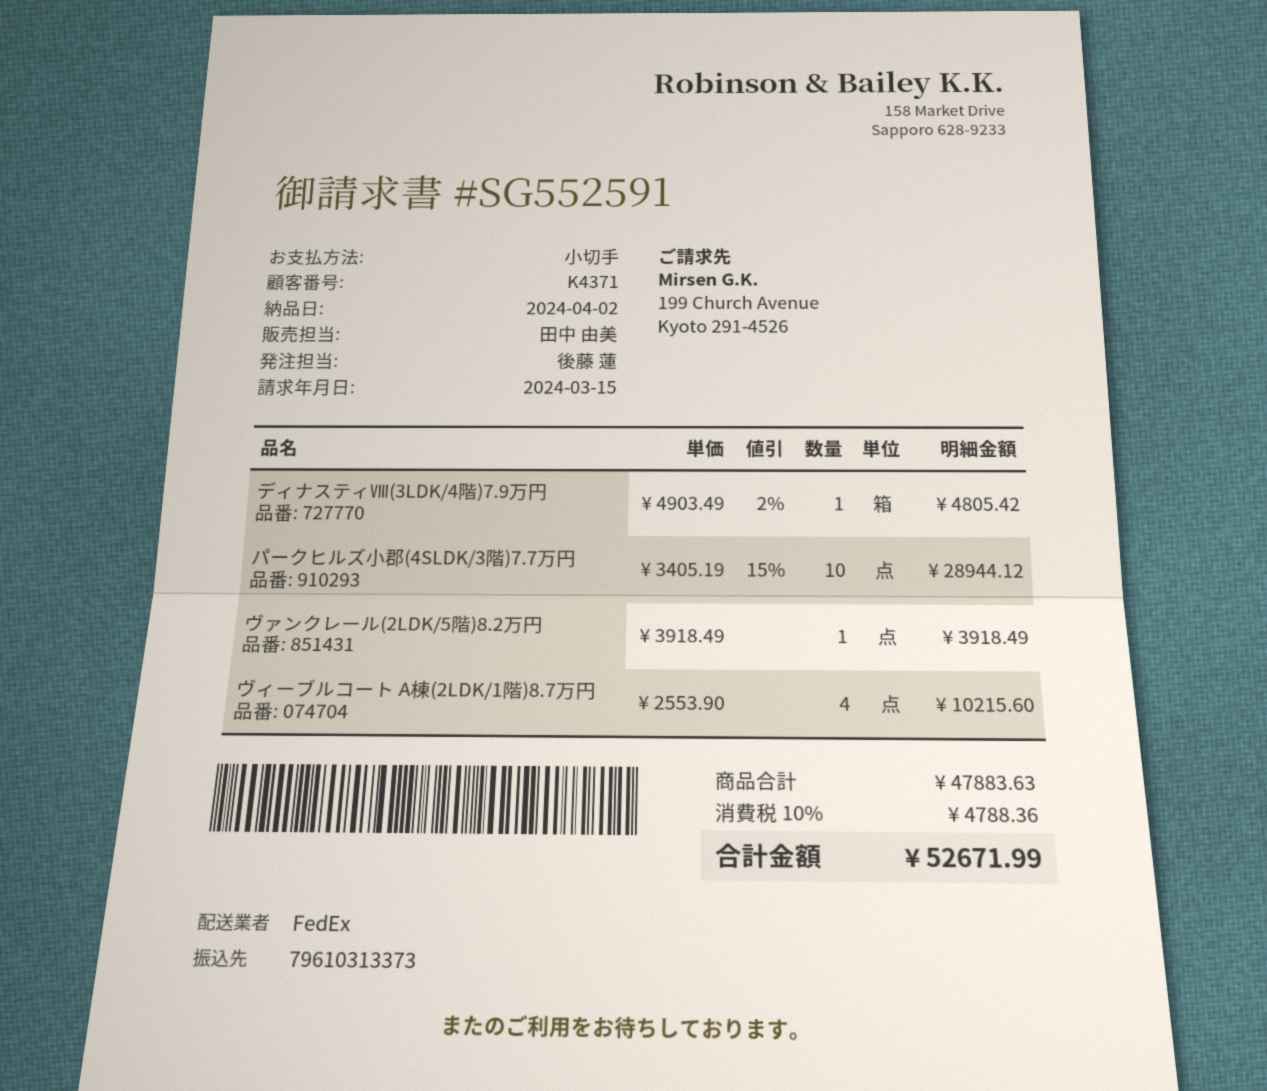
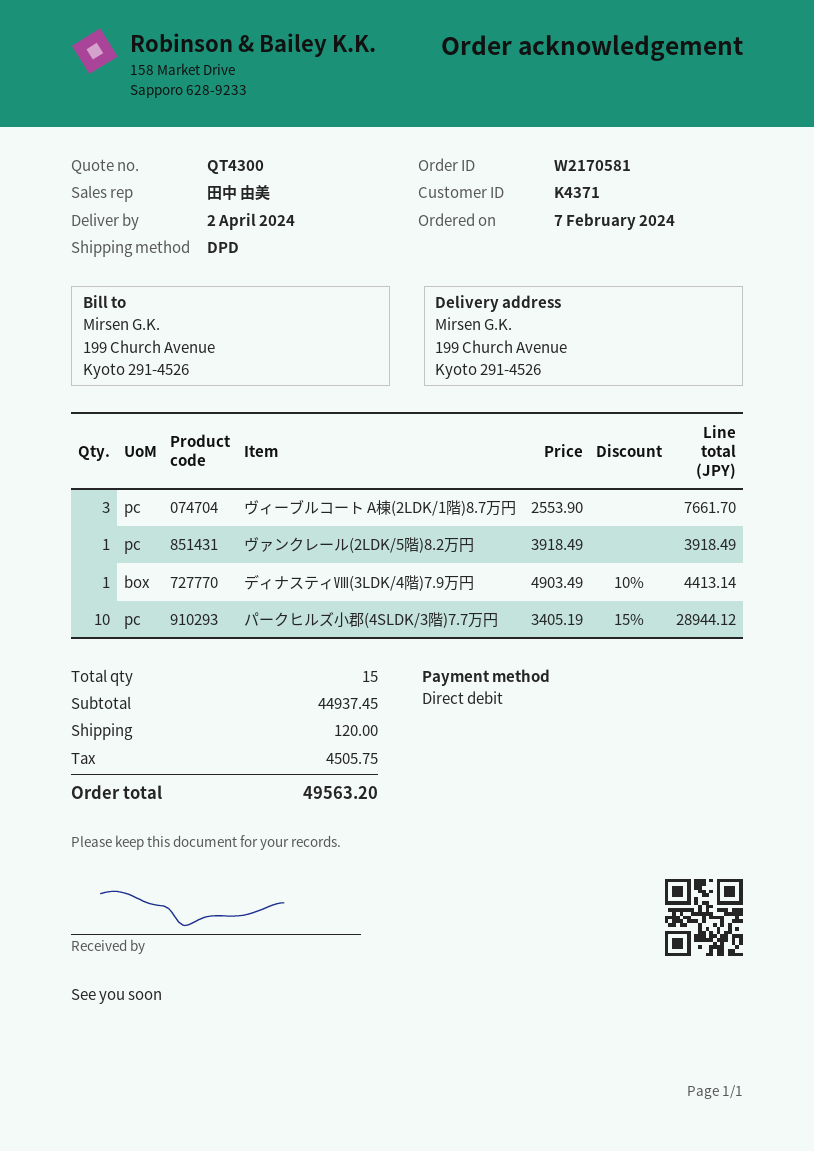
payment method: cheque -> direct debit
shipping method: FedEx -> DPD
ディナスティⅧ(3LDK/4階)7.9万円: 1 x 4903.49 - 2% = 4805.42 -> 1 x 4903.49 - 10% = 4413.14
ヴィーブルコート A棟(2LDK/1階)8.7万円: 4 x 2553.90 = 10215.60 -> 3 x 2553.90 = 7661.70
subtotal: 47883.63 -> 44937.45
shipping: none -> 120.00
tax: 4788.36 -> 4505.75
total: 52671.99 -> 49563.20

